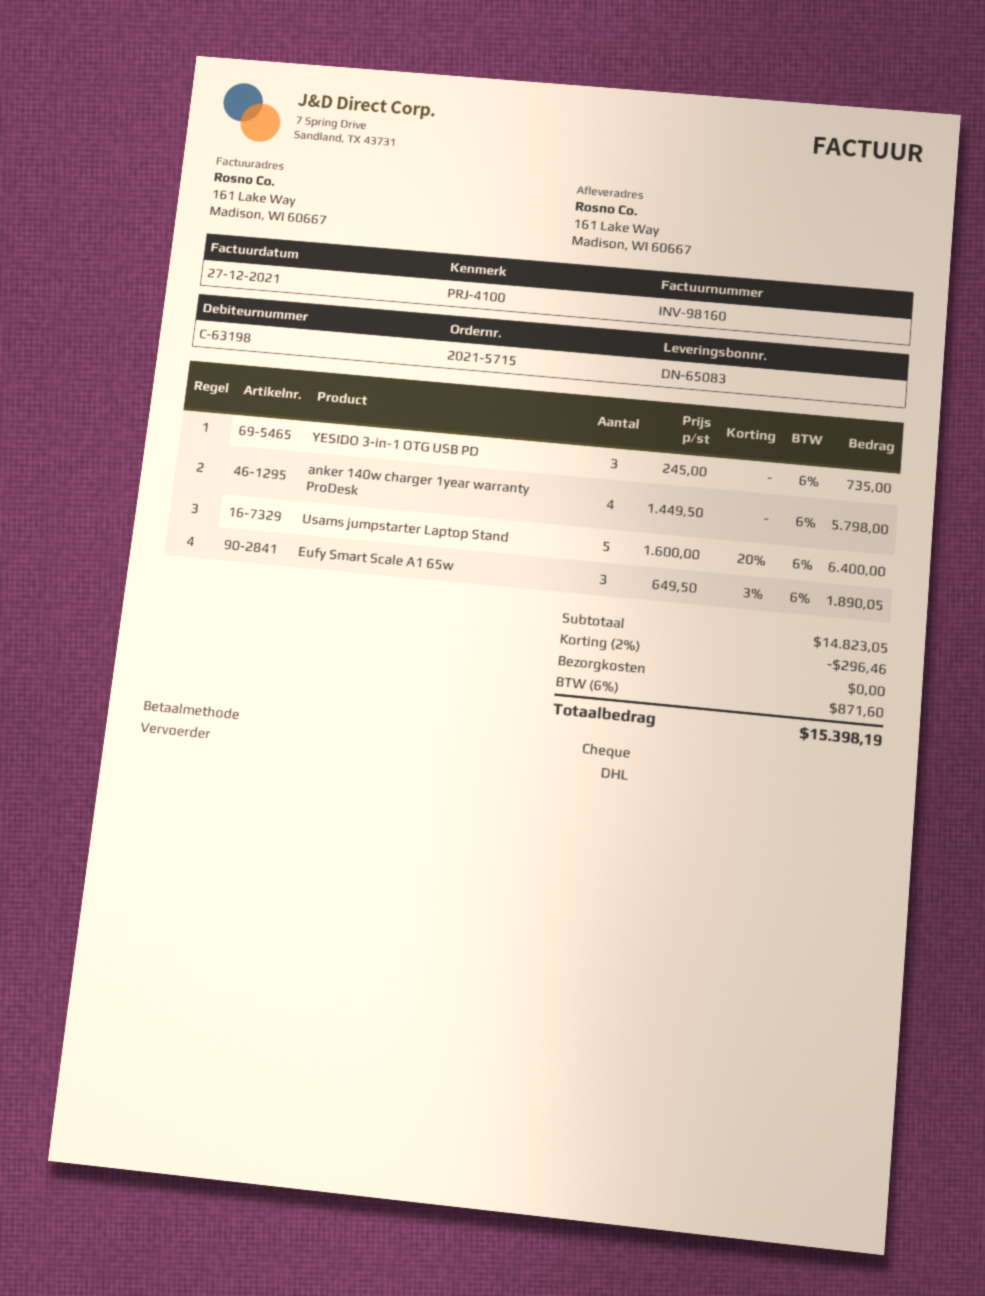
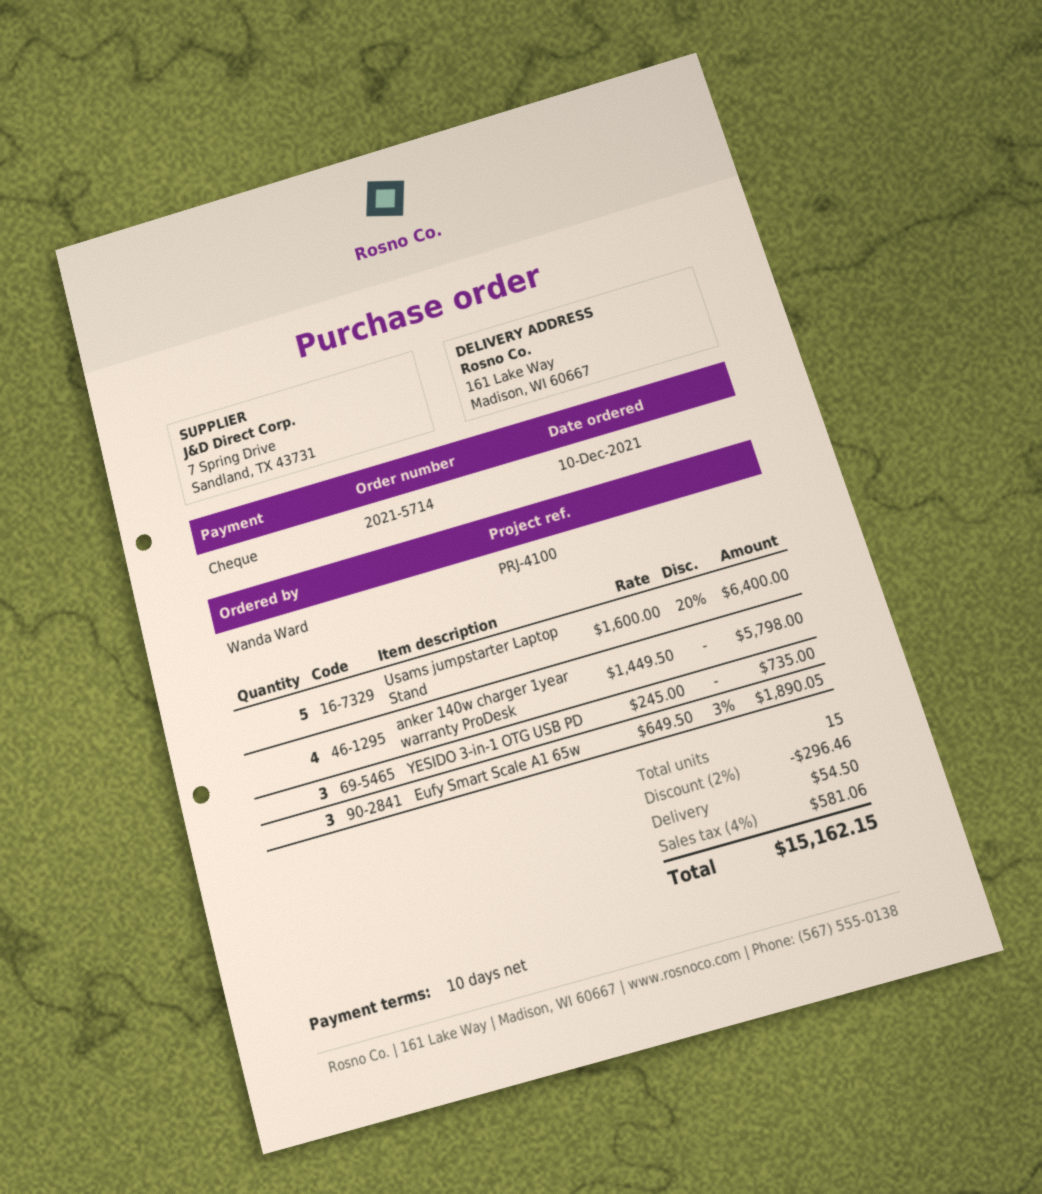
order number: 2021-5715 -> 2021-5714
shipping: 0.00 -> 54.50
tax: 6% = 871.60 -> 4% = 581.06
total: 15398.19 -> 15162.15

